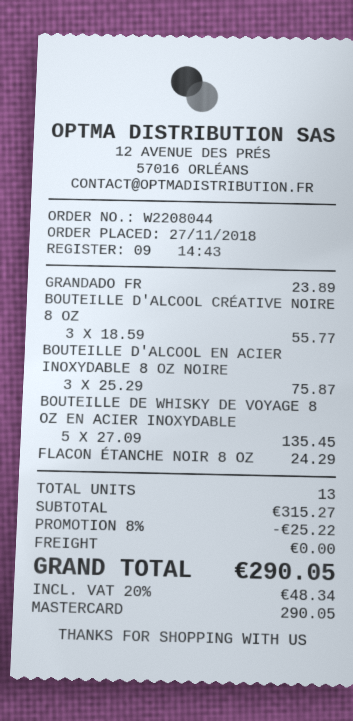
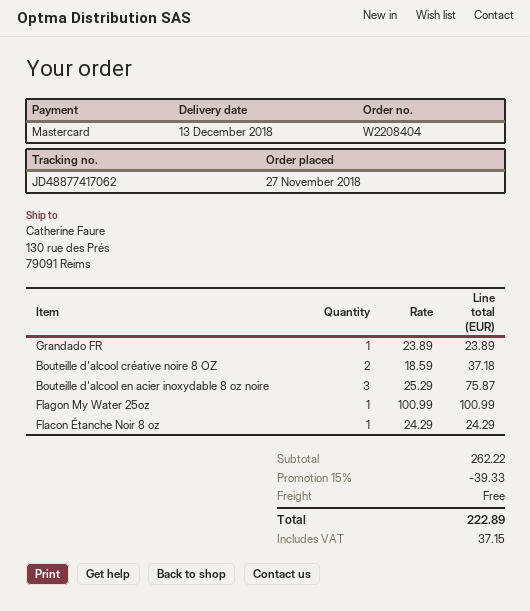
order number: W2208044 -> W2208404
BOUTEILLE D'ALCOOL CRÉATIVE NOIRE 8 OZ: 3 x 18.59 = 55.77 -> 2 x 18.59 = 37.18
BOUTEILLE DE WHISKY DE VOYAGE 8 OZ EN ACIER INOXYDABLE: 5 x 27.09 = 135.45 -> none
Flagon My Water 25oz: none -> 1 x 100.99 = 100.99
subtotal: 315.27 -> 262.22
discount: 8% = 25.22 -> 15% = 39.33
tax: 48.34 -> 37.15
total: 290.05 -> 222.89

